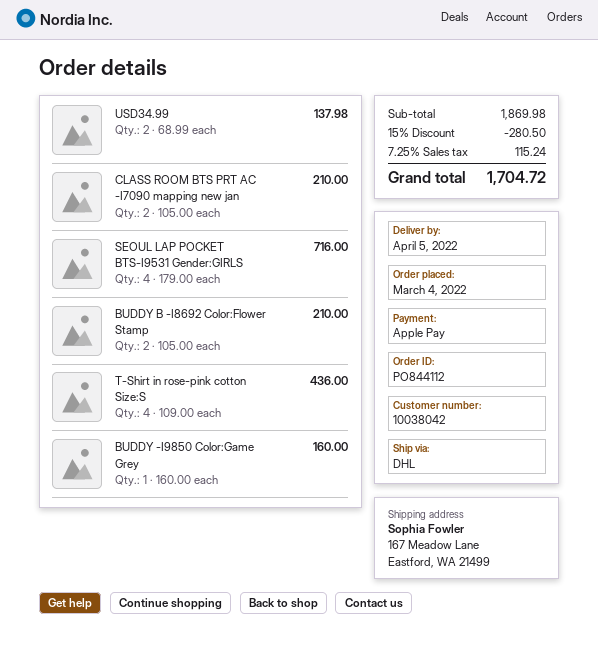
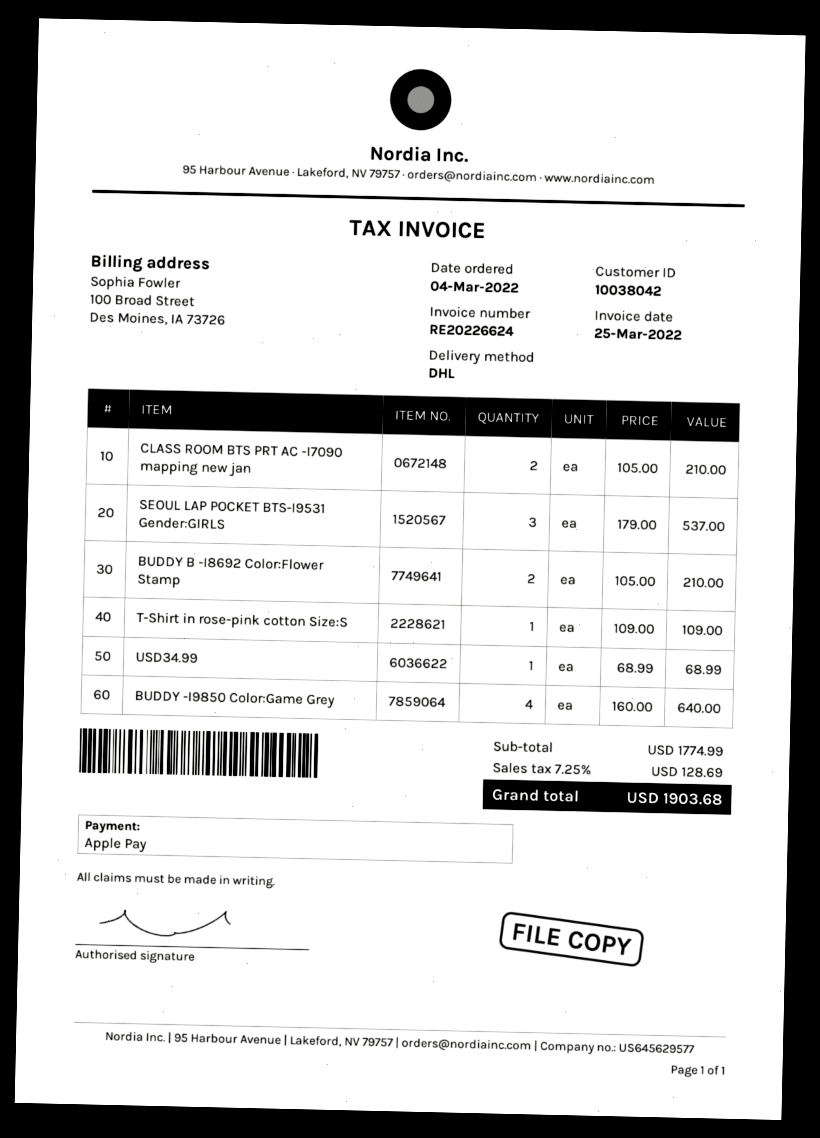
USD34.99: 2 x 68.99 = 137.98 -> 1 x 68.99 = 68.99
SEOUL LAP POCKET BTS-I9531 Gender:GIRLS: 4 x 179.00 = 716.00 -> 3 x 179.00 = 537.00
T-Shirt in rose-pink cotton Size:S: 4 x 109.00 = 436.00 -> 1 x 109.00 = 109.00
BUDDY -I9850 Color:Game Grey: 1 x 160.00 = 160.00 -> 4 x 160.00 = 640.00
subtotal: 1869.98 -> 1774.99
discount: 15% = 280.50 -> none
tax: 7.25% = 115.24 -> 7.25% = 128.69
total: 1704.72 -> 1903.68

